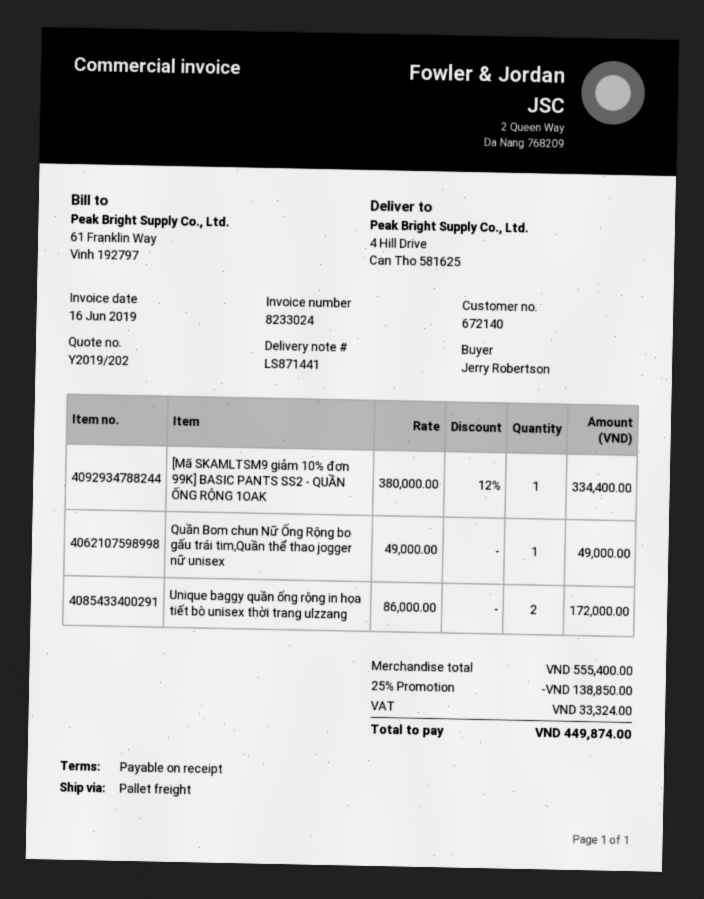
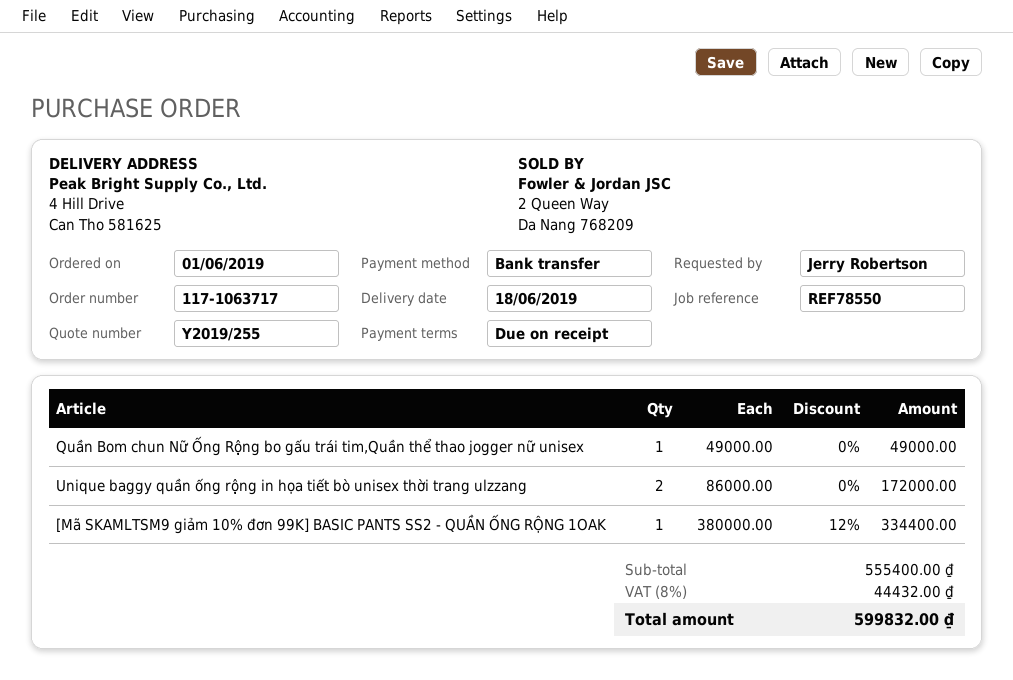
quote number: Y2019/202 -> Y2019/255
discount: 25% = 138850.00 -> none
tax: 33324.00 -> 44432.00
total: 449874.00 -> 599832.00

